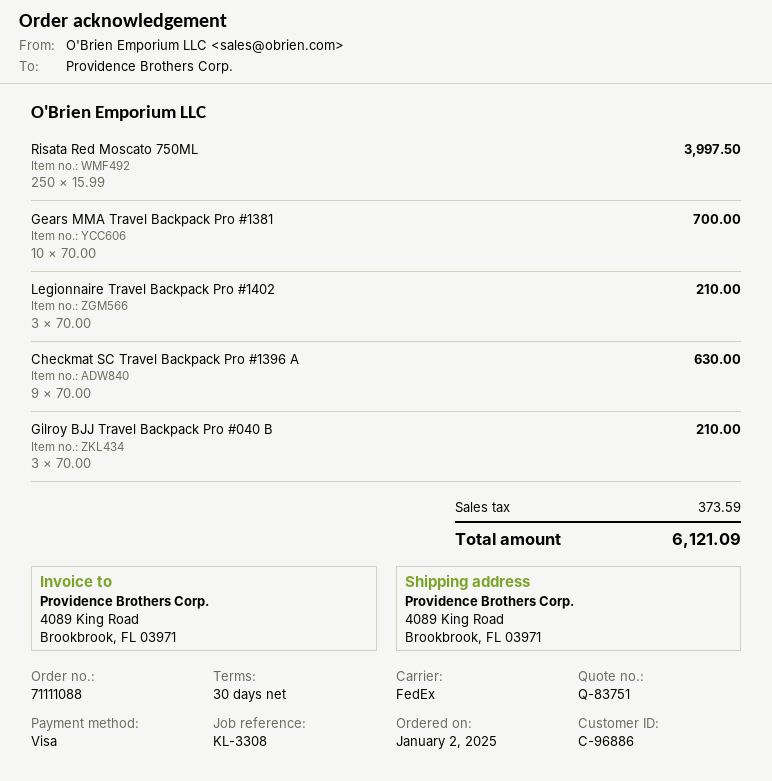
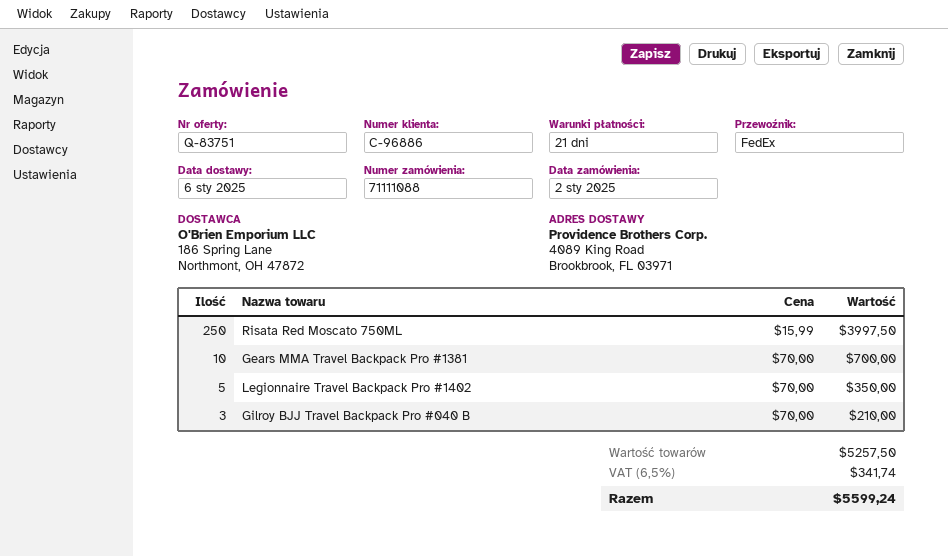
payment terms: 30 days -> 21 days
Legionnaire Travel Backpack Pro #1402: 3 x 70.00 = 210.00 -> 5 x 70.00 = 350.00
Checkmat SC Travel Backpack Pro #1396 A: 9 x 70.00 = 630.00 -> none
tax: 373.59 -> 341.74
total: 6121.09 -> 5599.24

